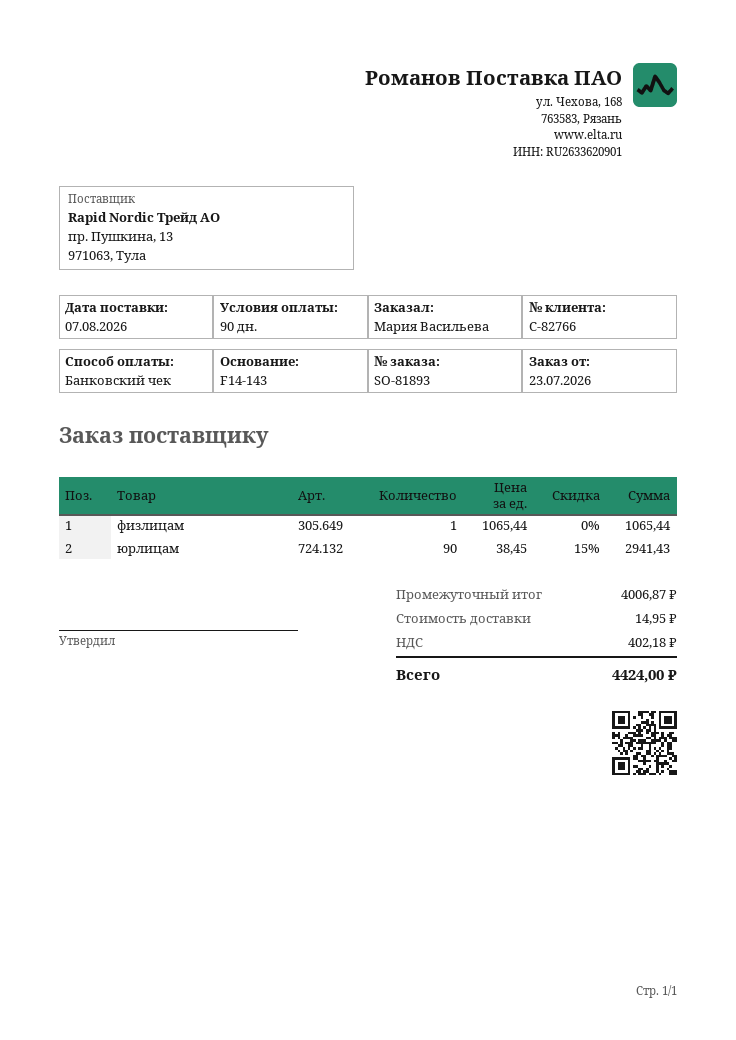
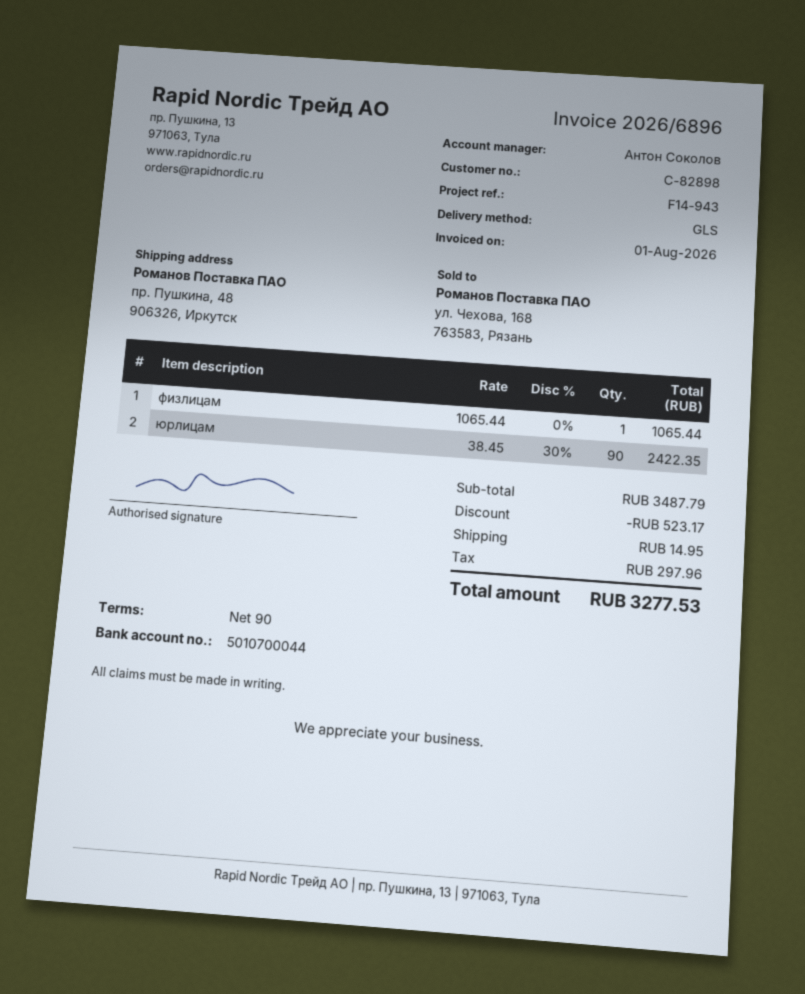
customer number: C-82766 -> C-82898
reference: F14-143 -> F14-943
юрлицам: 90 x 38.45 - 15% = 2941.43 -> 90 x 38.45 - 30% = 2422.35
subtotal: 4006.87 -> 3487.79
discount: none -> 523.17
tax: 402.18 -> 297.96
total: 4424.00 -> 3277.53

